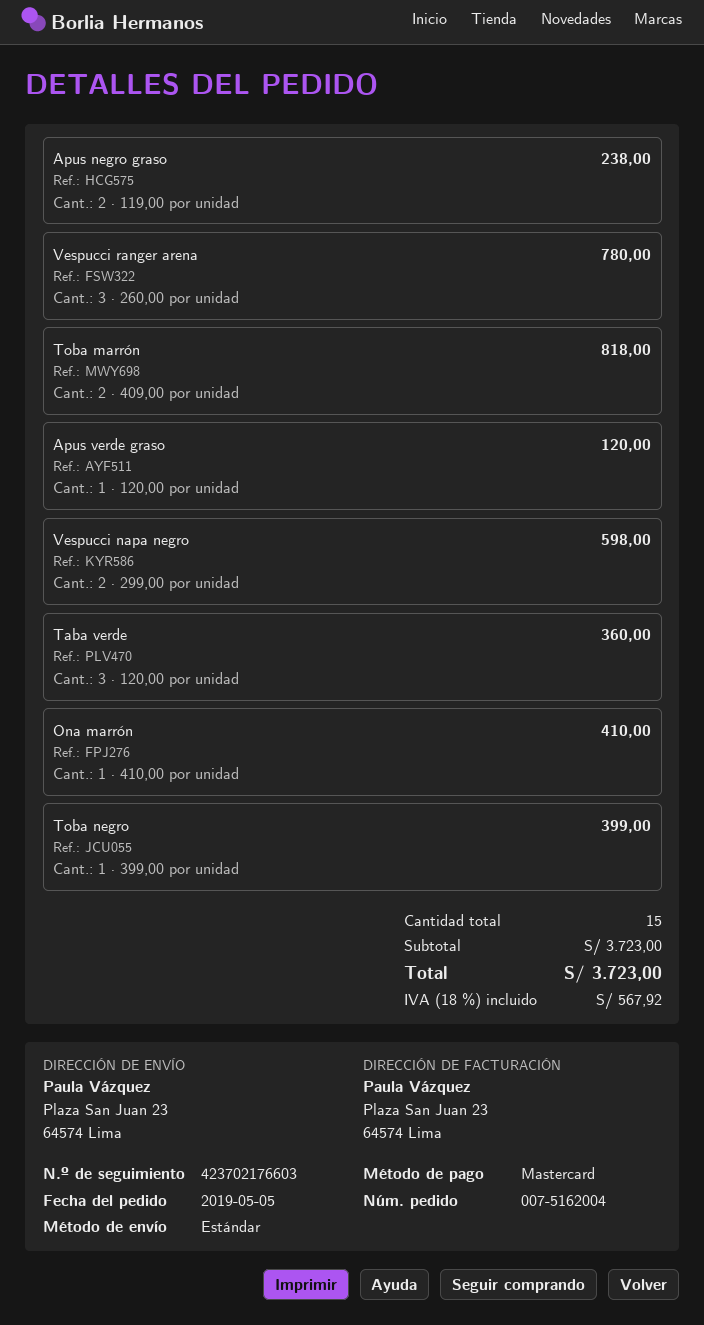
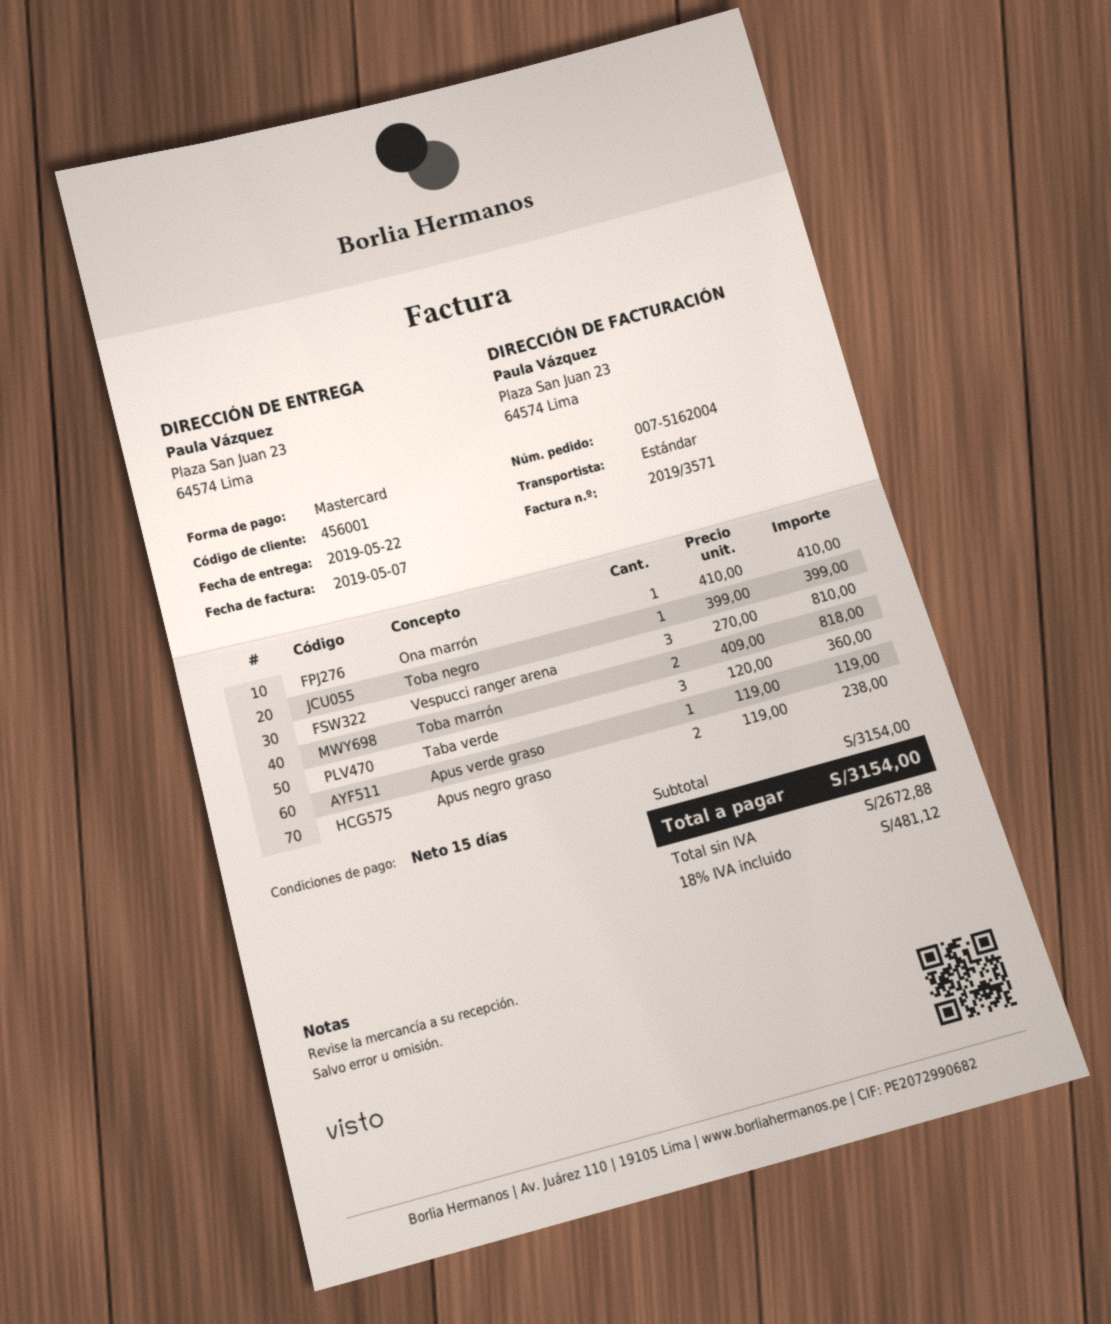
Vespucci ranger arena: 3 x 260.00 = 780.00 -> 3 x 270.00 = 810.00
Apus verde graso: 1 x 120.00 = 120.00 -> 1 x 119.00 = 119.00
Vespucci napa negro: 2 x 299.00 = 598.00 -> none
subtotal: 3723.00 -> 3154.00
tax: 18% = 567.92 -> 18% = 481.12
total: 3723.00 -> 3154.00

